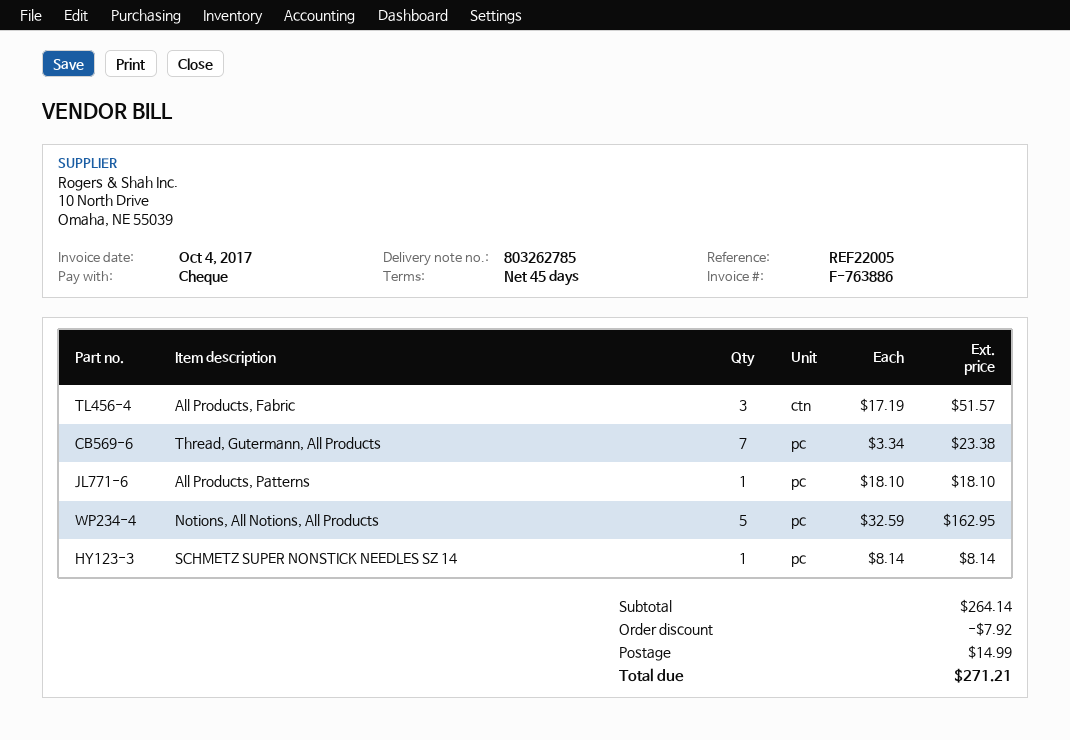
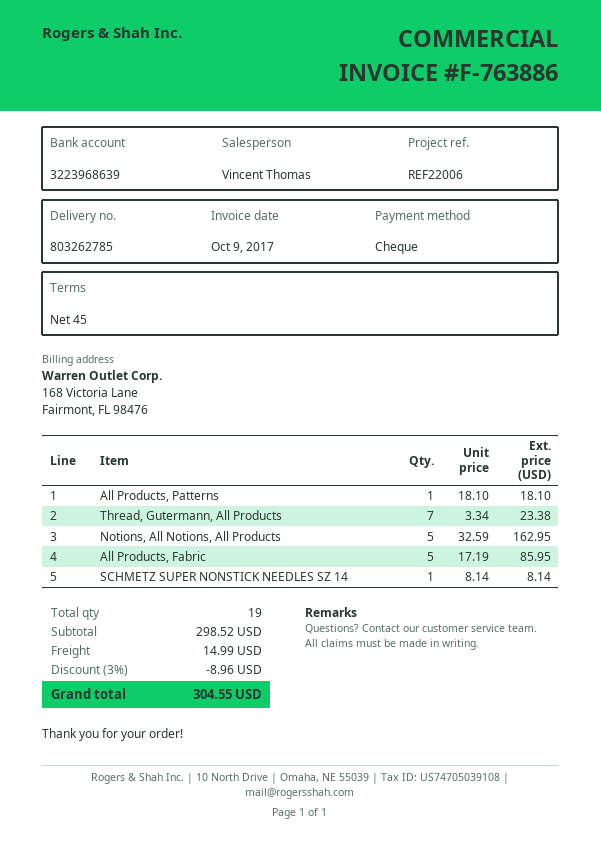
invoice date: 2017-10-04 -> 2017-10-09
reference: REF22005 -> REF22006
All Products, Fabric: 3 x 17.19 = 51.57 -> 5 x 17.19 = 85.95
subtotal: 264.14 -> 298.52
discount: 7.92 -> 8.96
total: 271.21 -> 304.55

